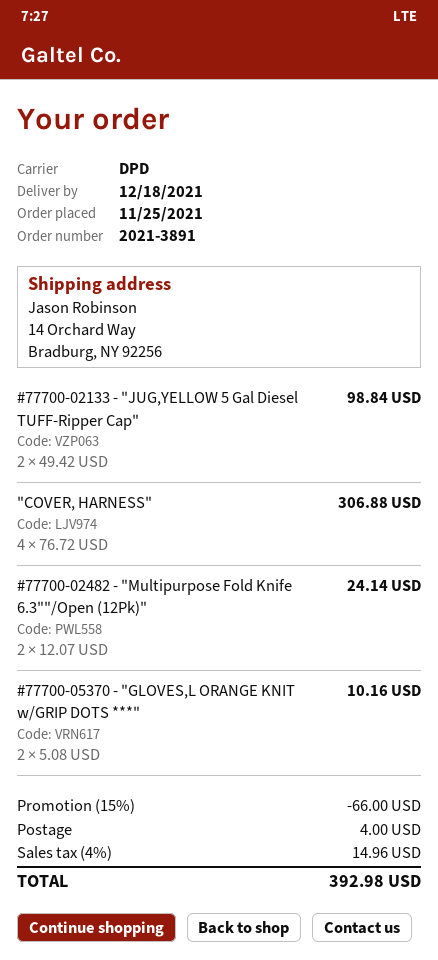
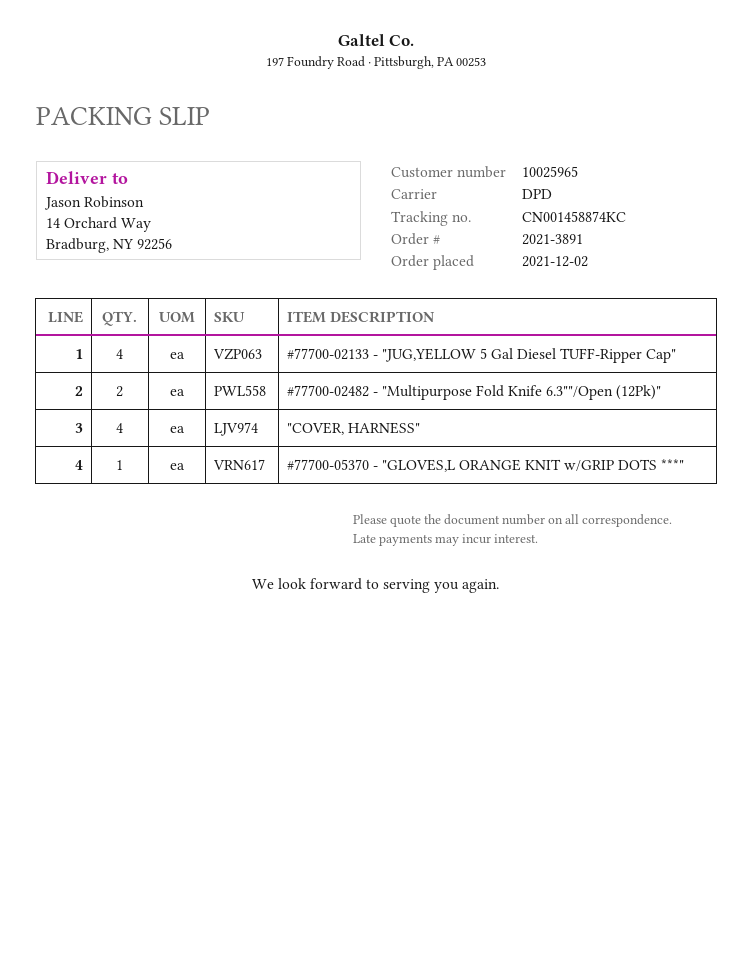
order date: 2021-11-25 -> 2021-12-02
#77700-02133 - "JUG,YELLOW 5 Gal Diesel TUFF-Ripper Cap": 2 -> 4
#77700-05370 - "GLOVES,L ORANGE KNIT w/GRIP DOTS ***": 2 -> 1

